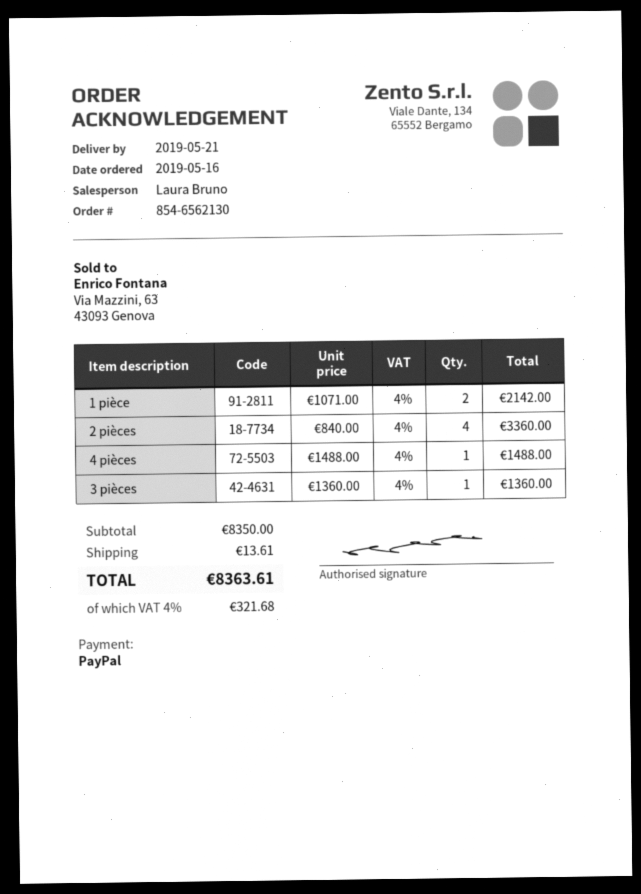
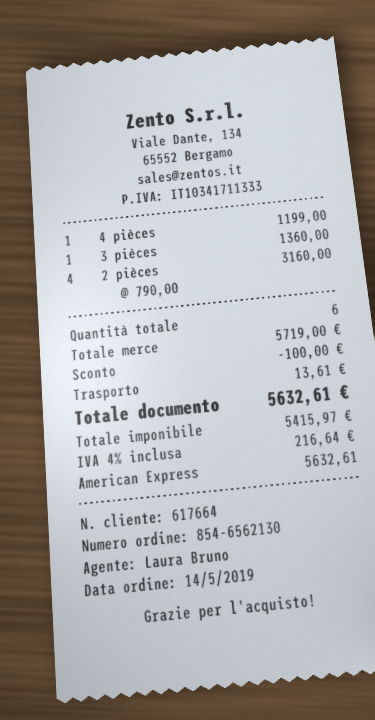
order date: 2019-05-16 -> 2019-05-14
payment method: PayPal -> American Express
1 pièce: 2 x 1071.00 = 2142.00 -> none
2 pièces: 4 x 840.00 = 3360.00 -> 4 x 790.00 = 3160.00
4 pièces: 1 x 1488.00 = 1488.00 -> 1 x 1199.00 = 1199.00
subtotal: 8350.00 -> 5719.00
discount: none -> 100.00
tax: 4% = 321.68 -> 4% = 216.64
total: 8363.61 -> 5632.61

